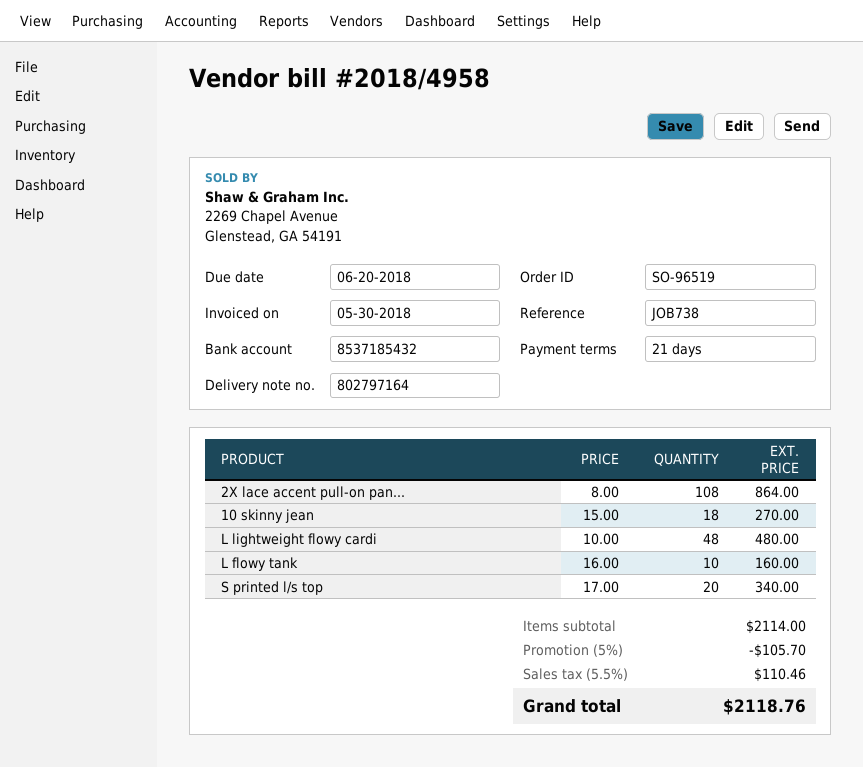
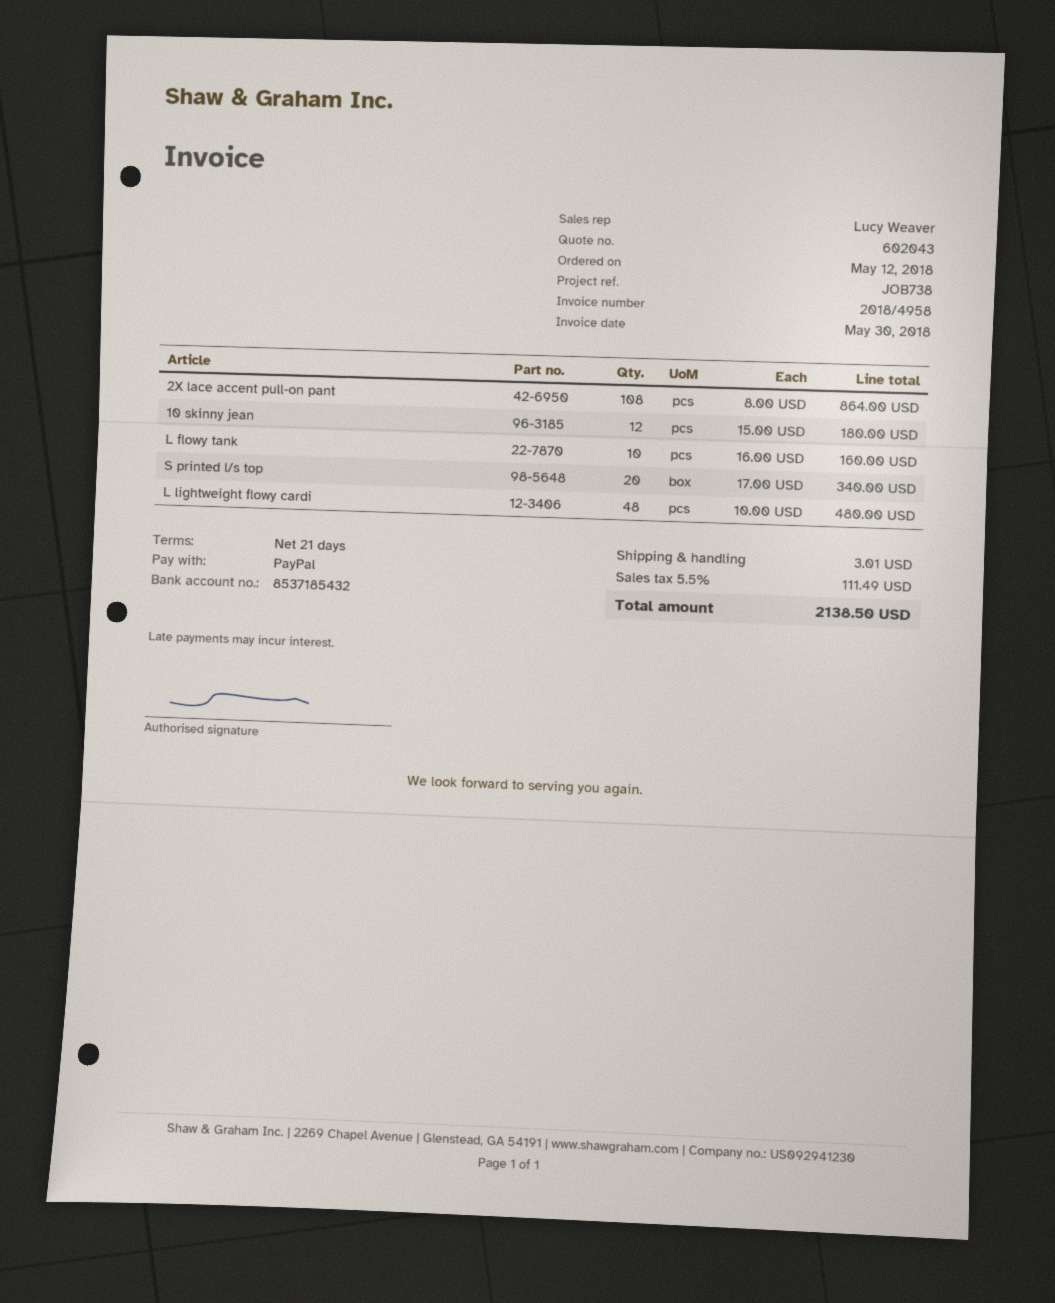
10 skinny jean: 18 x 15.00 = 270.00 -> 12 x 15.00 = 180.00
discount: 5% = 105.70 -> none
shipping: none -> 3.01
tax: 5.5% = 110.46 -> 5.5% = 111.49
total: 2118.76 -> 2138.50

